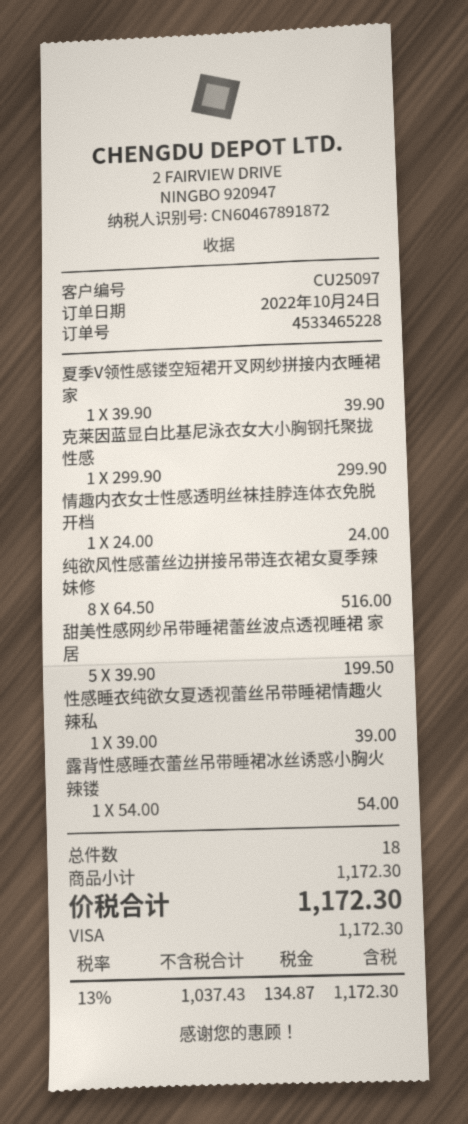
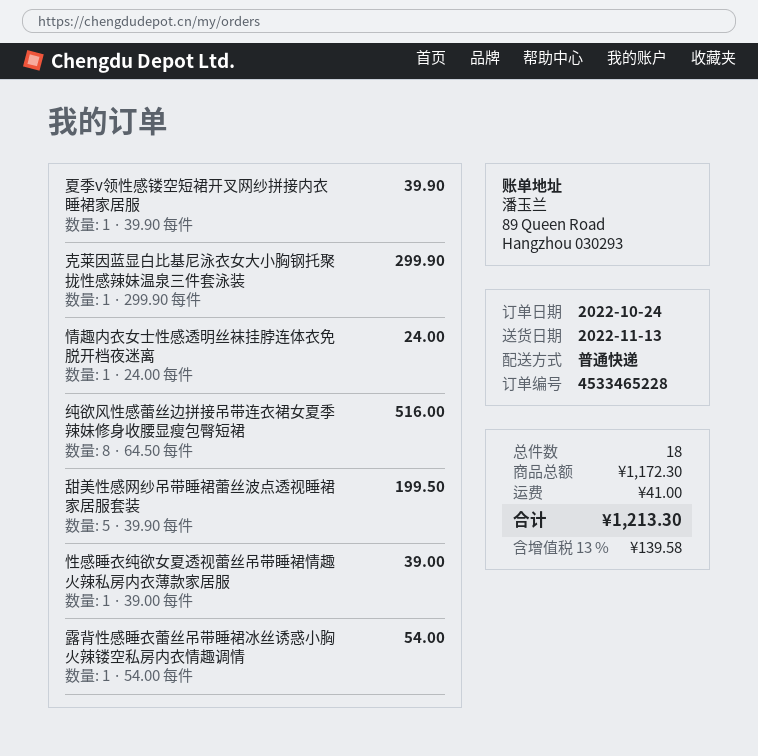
shipping: none -> 41.00
tax: 13% = 134.87 -> 13% = 139.58
total: 1172.30 -> 1213.30

